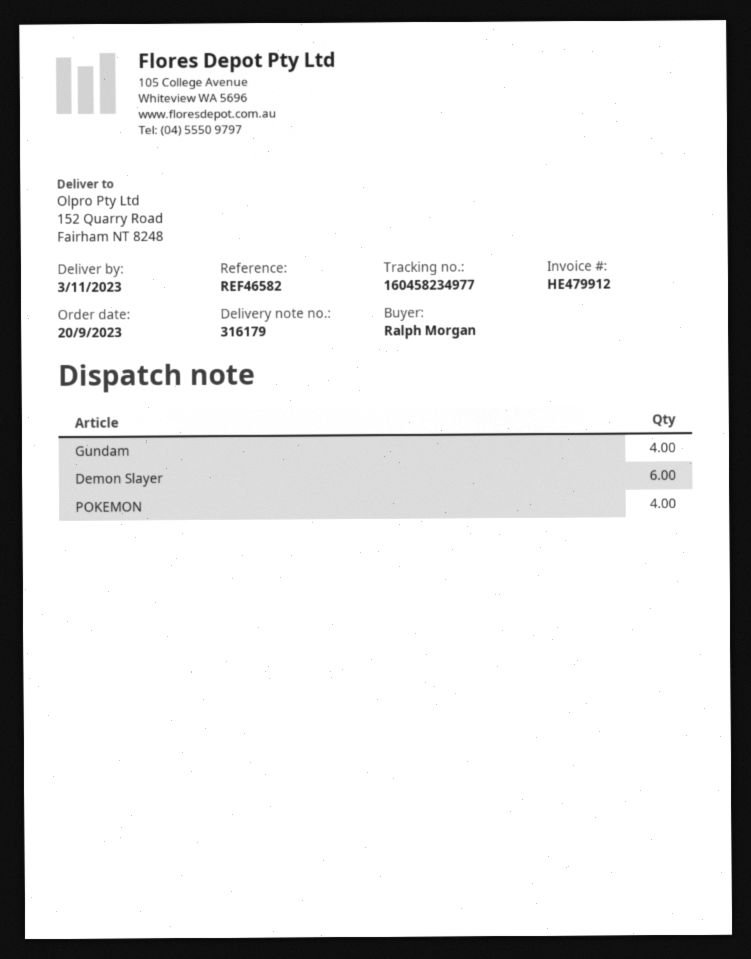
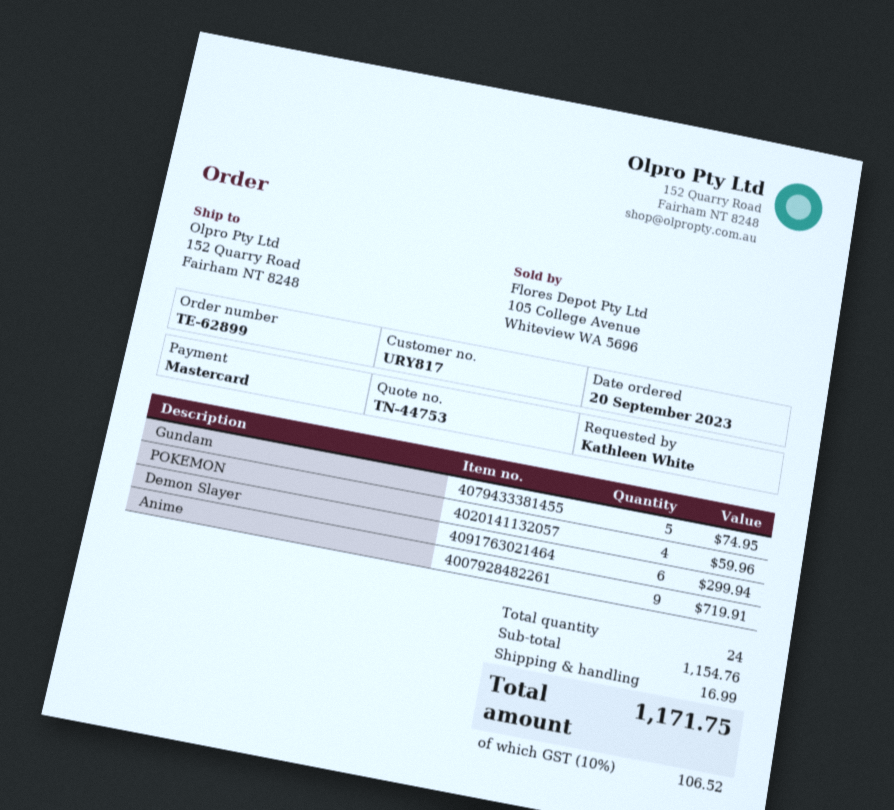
ordered by: Ralph Morgan -> Kathleen White
Gundam: 4 -> 5
Anime: none -> 9

